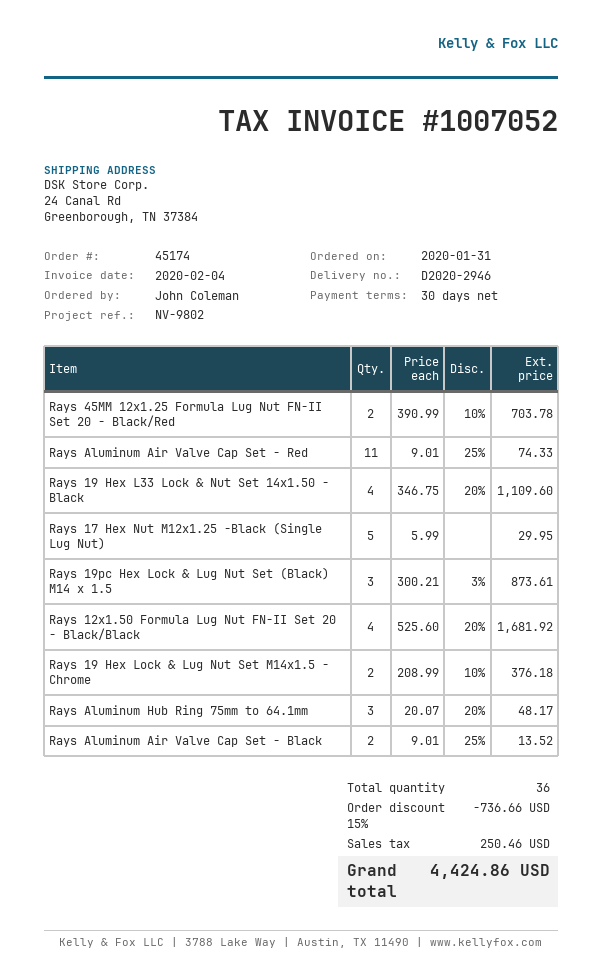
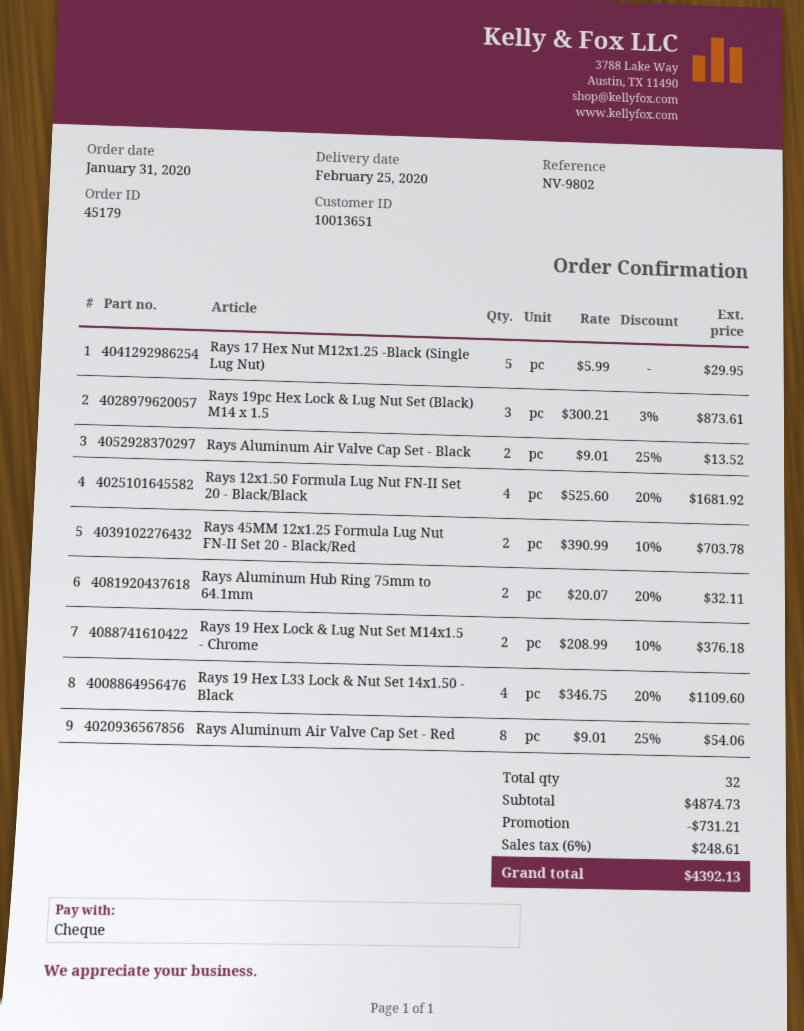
order number: 45174 -> 45179
Rays Aluminum Air Valve Cap Set - Red: 11 x 9.01 - 25% = 74.33 -> 8 x 9.01 - 25% = 54.06
Rays Aluminum Hub Ring 75mm to 64.1mm: 3 x 20.07 - 20% = 48.17 -> 2 x 20.07 - 20% = 32.11
total quantity: 36 -> 32
discount: 736.66 -> 731.21
tax: 250.46 -> 248.61
total: 4424.86 -> 4392.13

